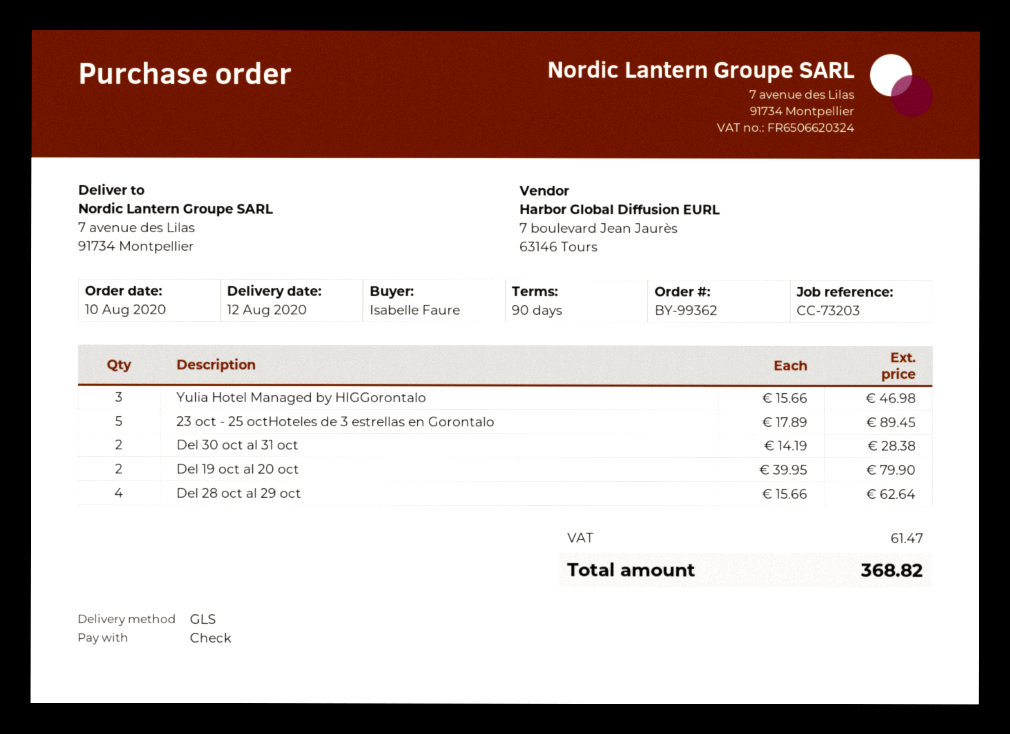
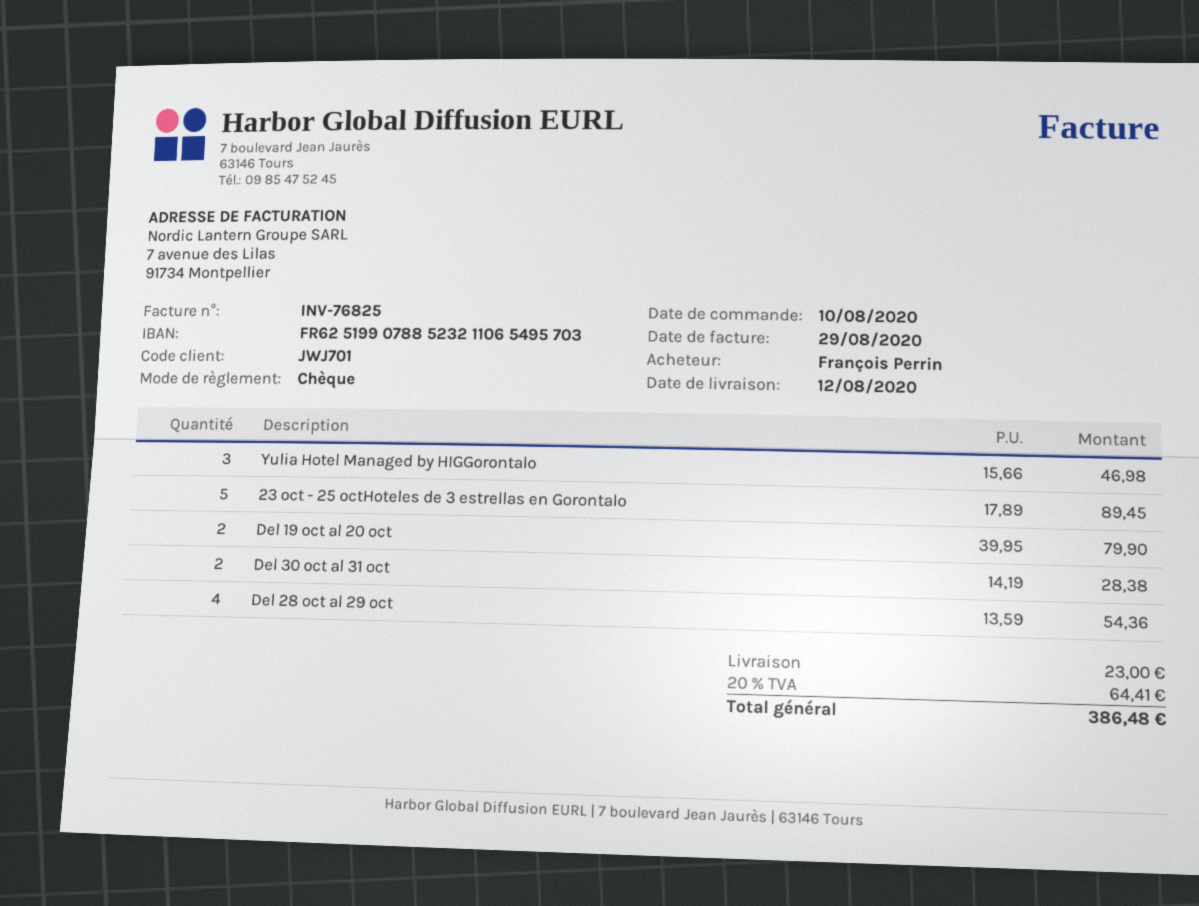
ordered by: Isabelle Faure -> François Perrin
Del 28 oct al 29 oct: 4 x 15.66 = 62.64 -> 4 x 13.59 = 54.36
shipping: none -> 23.00
tax: 61.47 -> 64.41
total: 368.82 -> 386.48

